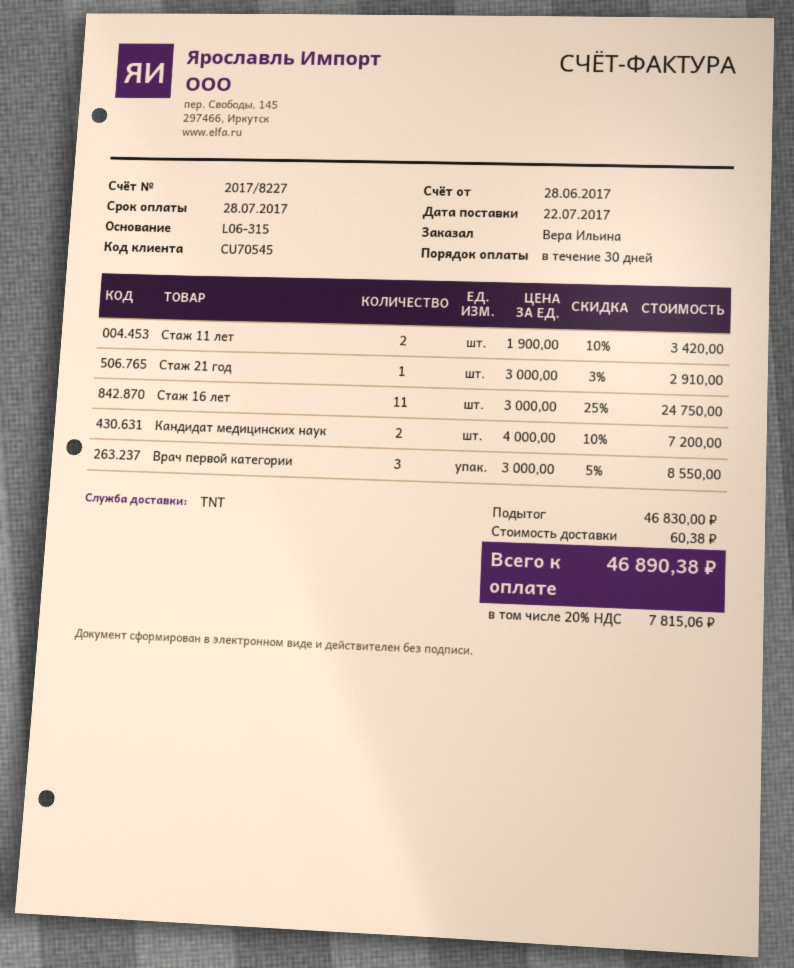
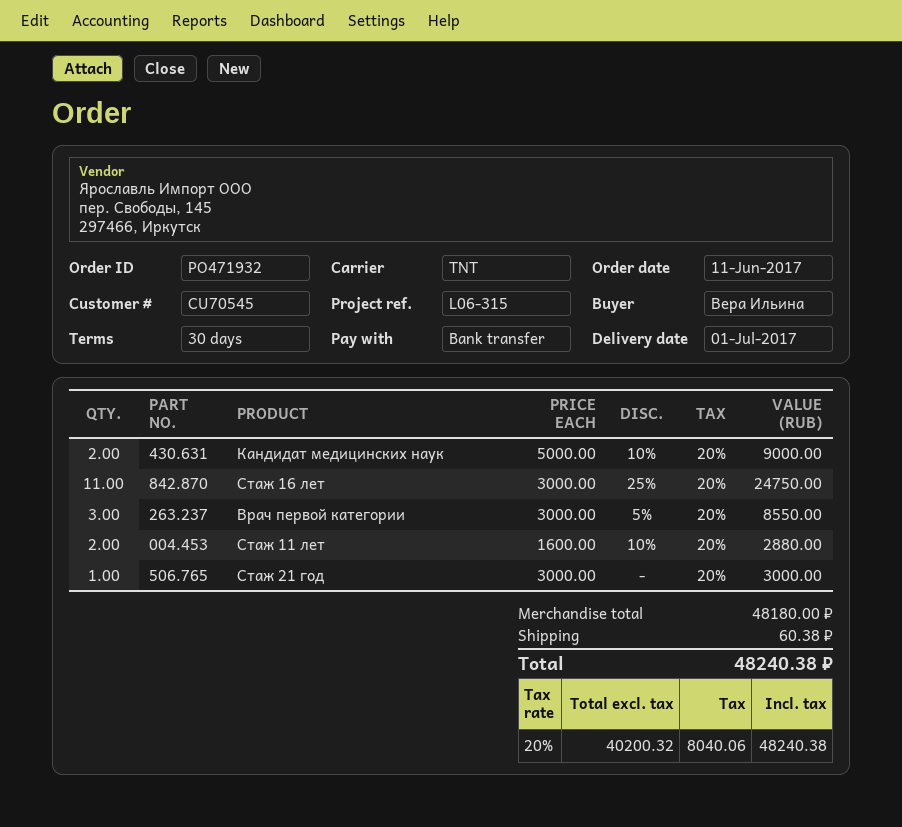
delivery date: 2017-07-22 -> 2017-07-01
Стаж 11 лет: 2 x 1900.00 - 10% = 3420.00 -> 2 x 1600.00 - 10% = 2880.00
Стаж 21 год: 1 x 3000.00 - 3% = 2910.00 -> 1 x 3000.00 = 3000.00
Кандидат медицинских наук: 2 x 4000.00 - 10% = 7200.00 -> 2 x 5000.00 - 10% = 9000.00
subtotal: 46830.00 -> 48180.00
tax: 20% = 7815.06 -> 20% = 8040.06
total: 46890.38 -> 48240.38

